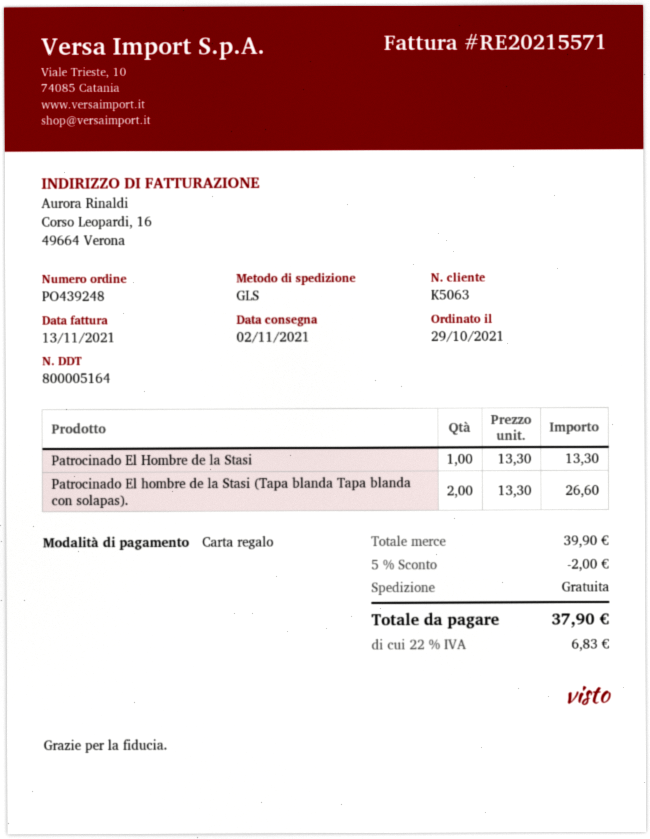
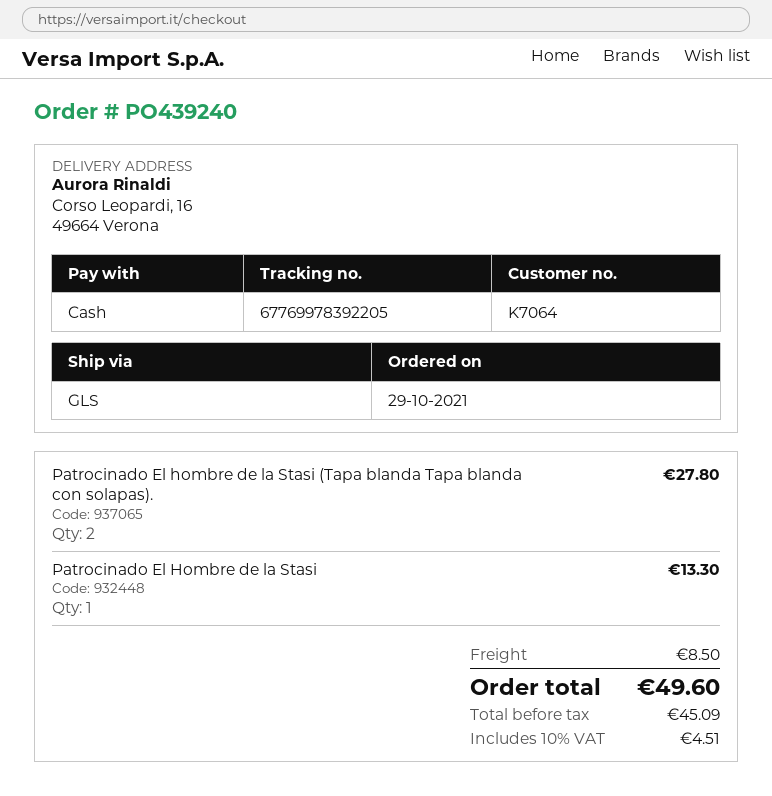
order number: PO439248 -> PO439240
customer number: K5063 -> K7064
payment method: gift card -> cash
Patrocinado El hombre de la Stasi (Tapa blanda Tapa blanda con solapas).: 2 for 26.60 -> 2 for 27.80
discount: 5% = 2.00 -> none
shipping: 0.00 -> 8.50
tax: 22% = 6.83 -> 10% = 4.51
total: 37.90 -> 49.60

